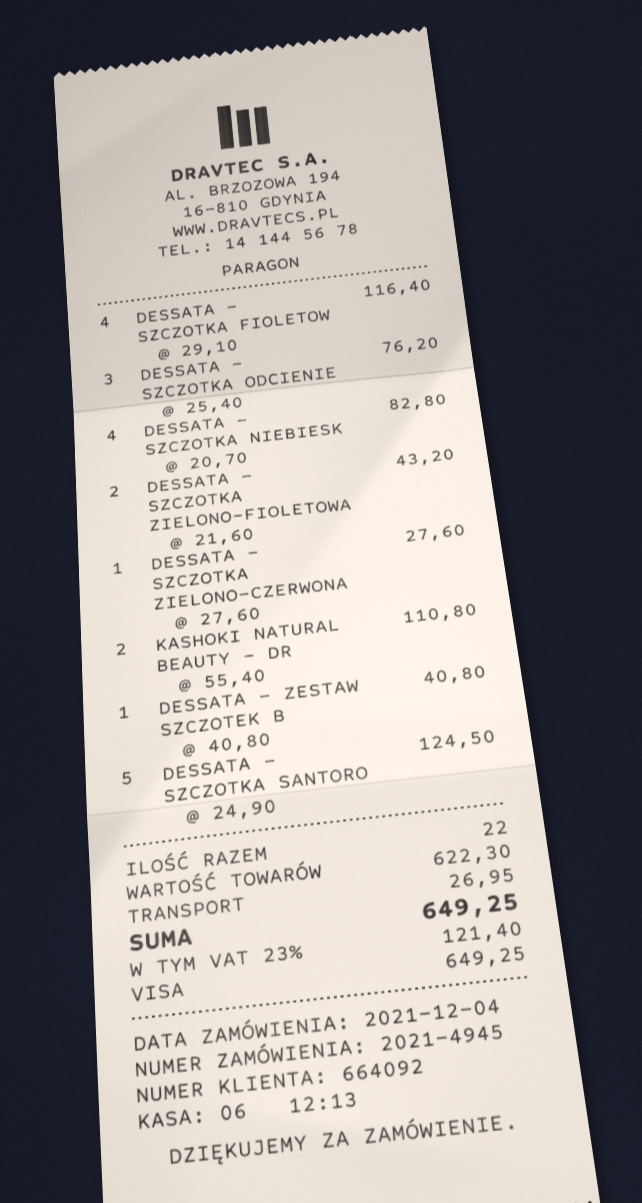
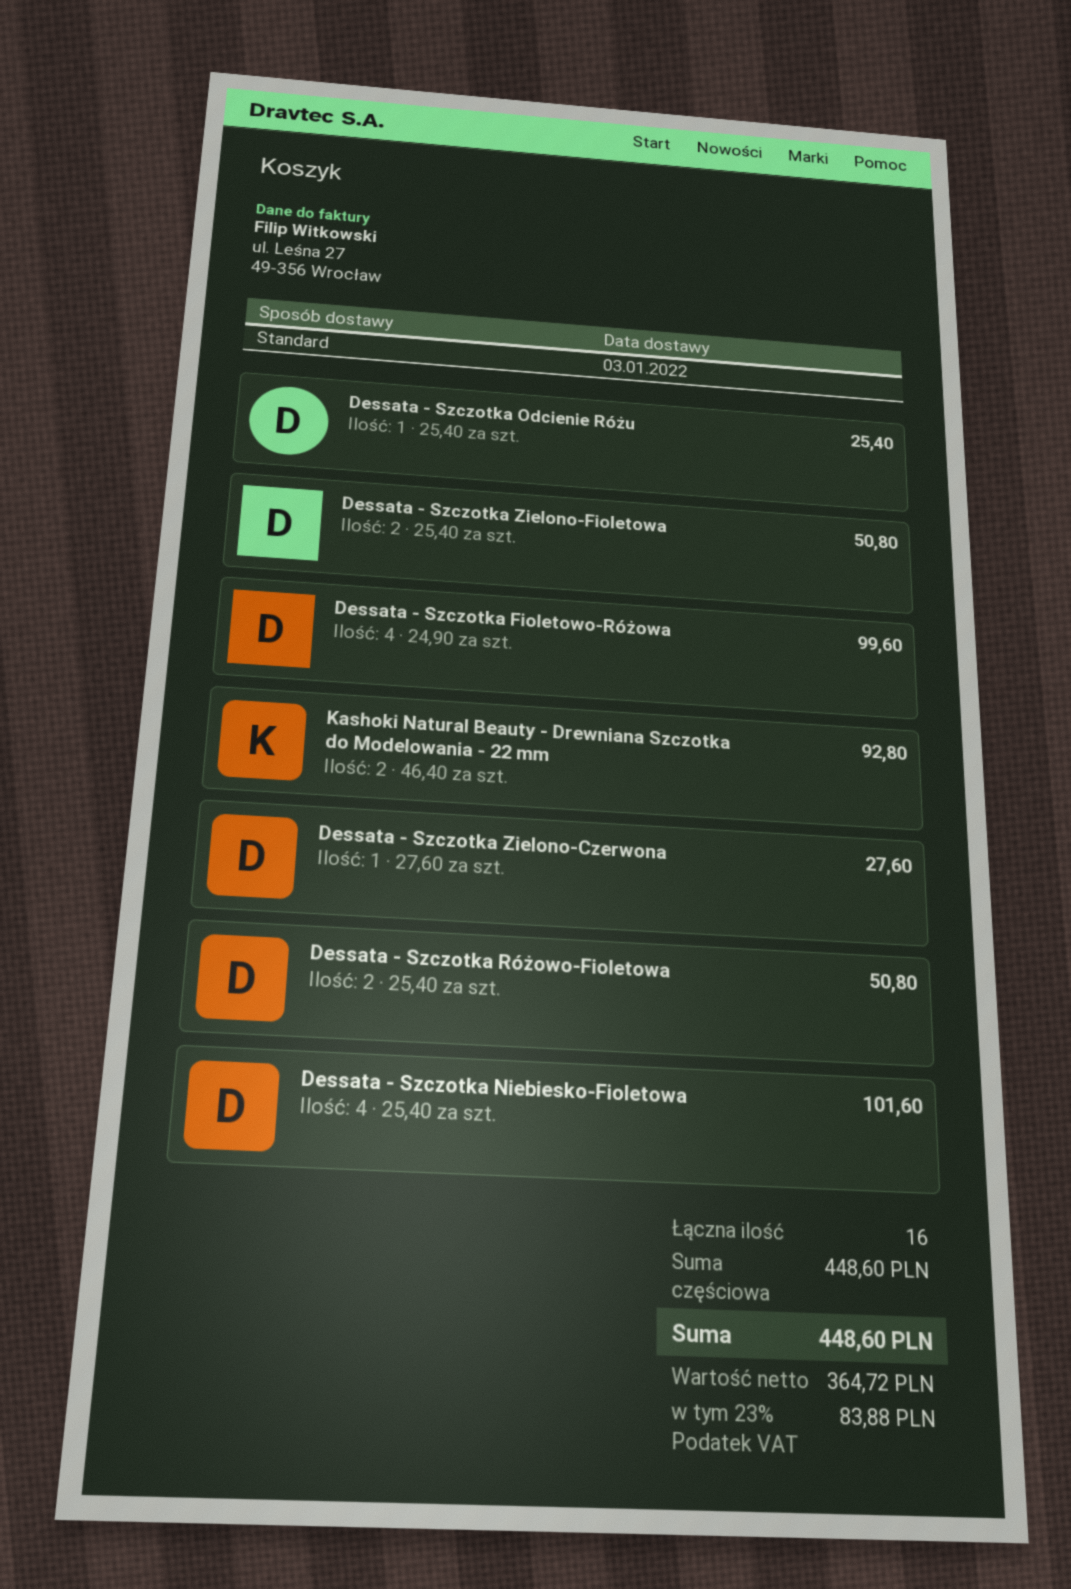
DESSATA - SZCZOTKA FIOLETOW: 4 x 29.10 = 116.40 -> 4 x 24.90 = 99.60
DESSATA - SZCZOTKA ODCIENIE: 3 x 25.40 = 76.20 -> 1 x 25.40 = 25.40
DESSATA - SZCZOTKA NIEBIESK: 4 x 20.70 = 82.80 -> 4 x 25.40 = 101.60
DESSATA - SZCZOTKA ZIELONO-FIOLETOWA: 2 x 21.60 = 43.20 -> 2 x 25.40 = 50.80
KASHOKI NATURAL BEAUTY - DR: 2 x 55.40 = 110.80 -> 2 x 46.40 = 92.80
DESSATA - ZESTAW SZCZOTEK B: 1 x 40.80 = 40.80 -> none
DESSATA - SZCZOTKA SANTORO: 5 x 24.90 = 124.50 -> none
Dessata - Szczotka Różowo-Fioletowa: none -> 2 x 25.40 = 50.80
total quantity: 22 -> 16
subtotal: 622.30 -> 448.60
shipping: 26.95 -> none
tax: 23% = 121.40 -> 23% = 83.88
total: 649.25 -> 448.60

